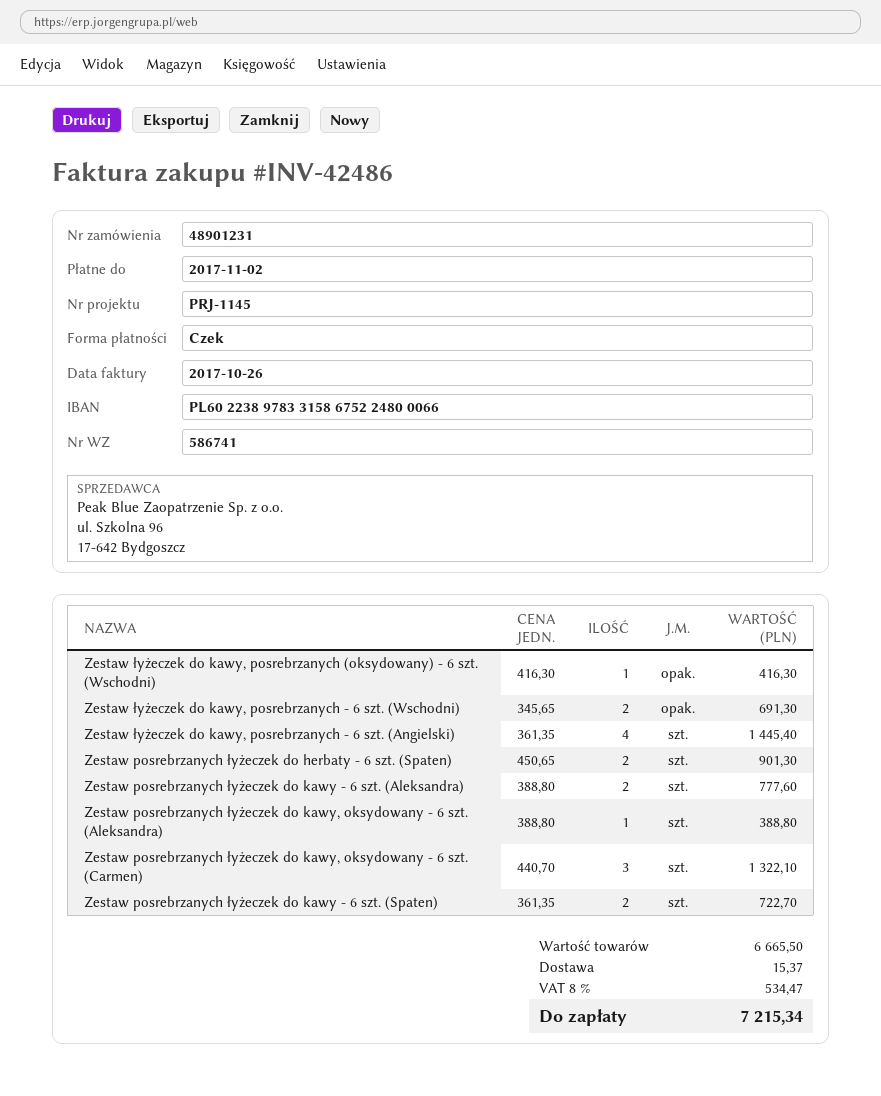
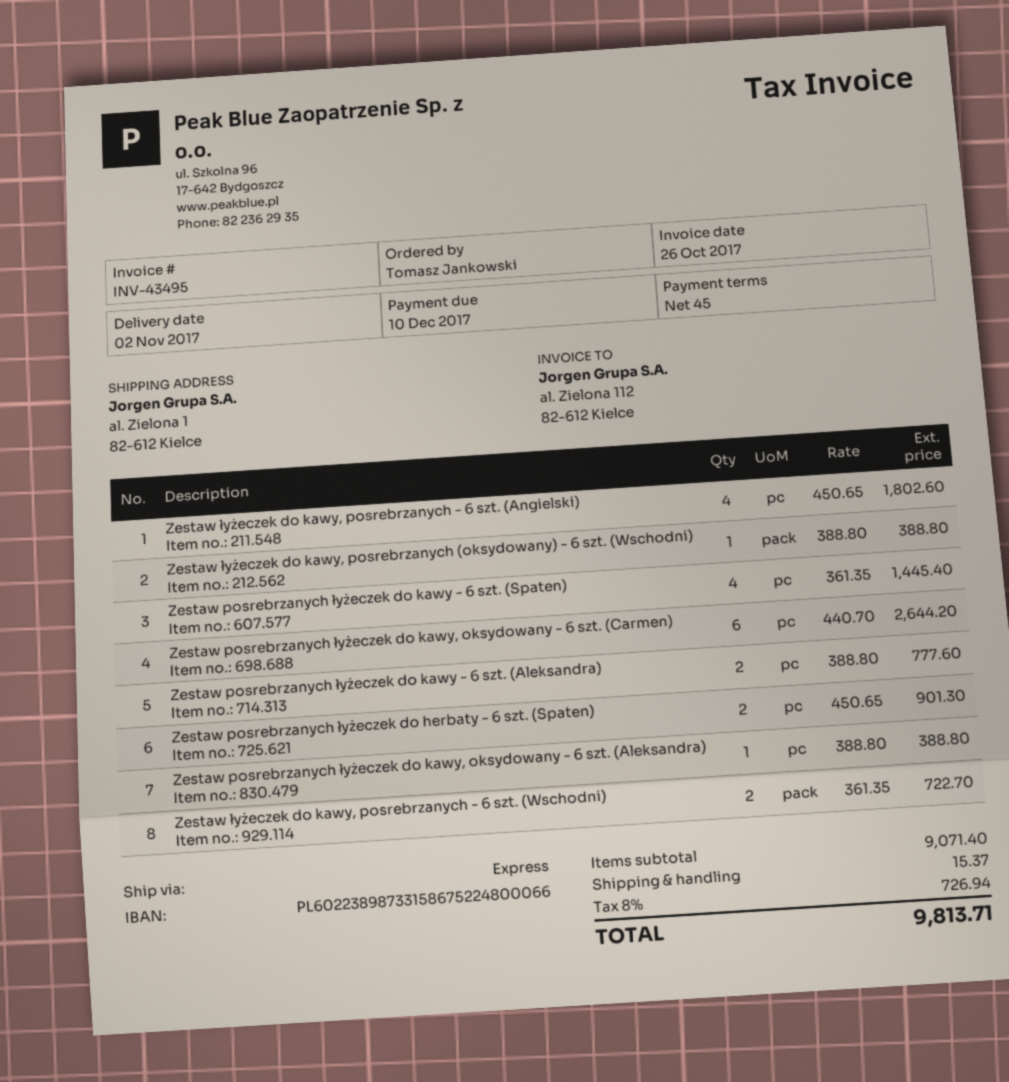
invoice number: INV-42486 -> INV-43495
due date: 2017-11-02 -> 2017-12-10
bank account: PL60223897833158675224800066 -> PL60223898733158675224800066
Zestaw łyżeczek do kawy, posrebrzanych (oksydowany) - 6 szt. (Wschodni): 1 x 416.30 = 416.30 -> 1 x 388.80 = 388.80
Zestaw łyżeczek do kawy, posrebrzanych - 6 szt. (Wschodni): 2 x 345.65 = 691.30 -> 2 x 361.35 = 722.70
Zestaw łyżeczek do kawy, posrebrzanych - 6 szt. (Angielski): 4 x 361.35 = 1445.40 -> 4 x 450.65 = 1802.60
Zestaw posrebrzanych łyżeczek do kawy, oksydowany - 6 szt. (Carmen): 3 x 440.70 = 1322.10 -> 6 x 440.70 = 2644.20
Zestaw posrebrzanych łyżeczek do kawy - 6 szt. (Spaten): 2 x 361.35 = 722.70 -> 4 x 361.35 = 1445.40
subtotal: 6665.50 -> 9071.40
tax: 8% = 534.47 -> 8% = 726.94
total: 7215.34 -> 9813.71

